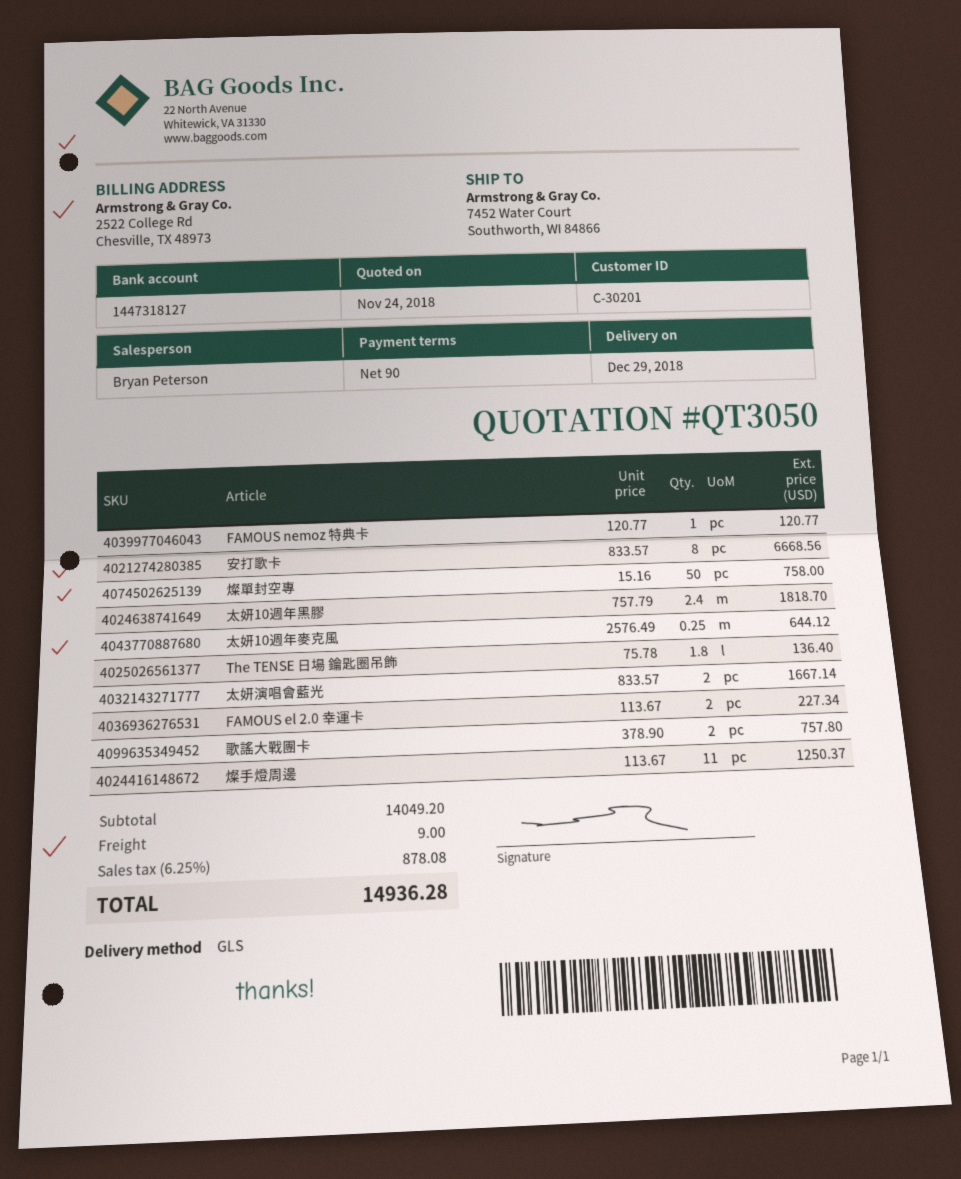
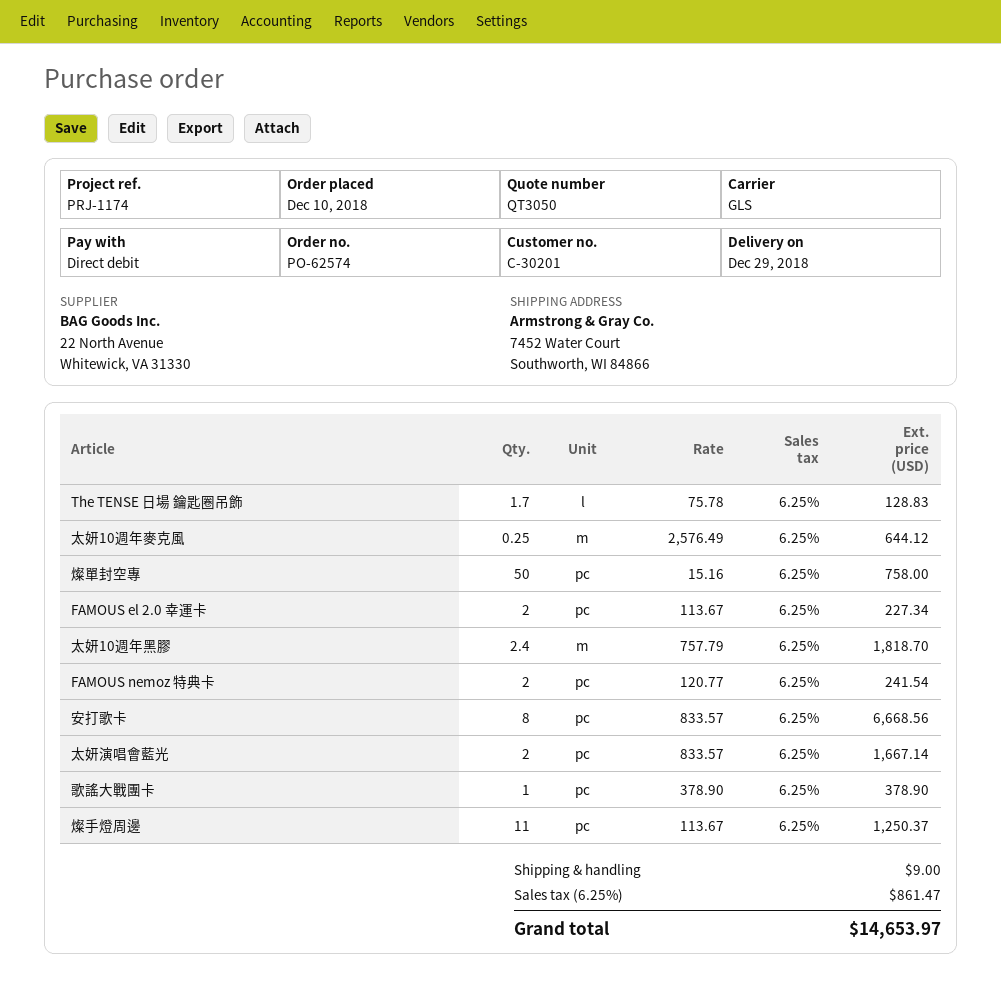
FAMOUS nemoz 特典卡: 1 x 120.77 = 120.77 -> 2 x 120.77 = 241.54
The TENSE 日場 鑰匙圈吊飾: 1.8 x 75.78 = 136.40 -> 1.7 x 75.78 = 128.83
歌謠大戰團卡: 2 x 378.90 = 757.80 -> 1 x 378.90 = 378.90
tax: 6.25% = 878.08 -> 6.25% = 861.47
total: 14936.28 -> 14653.97

